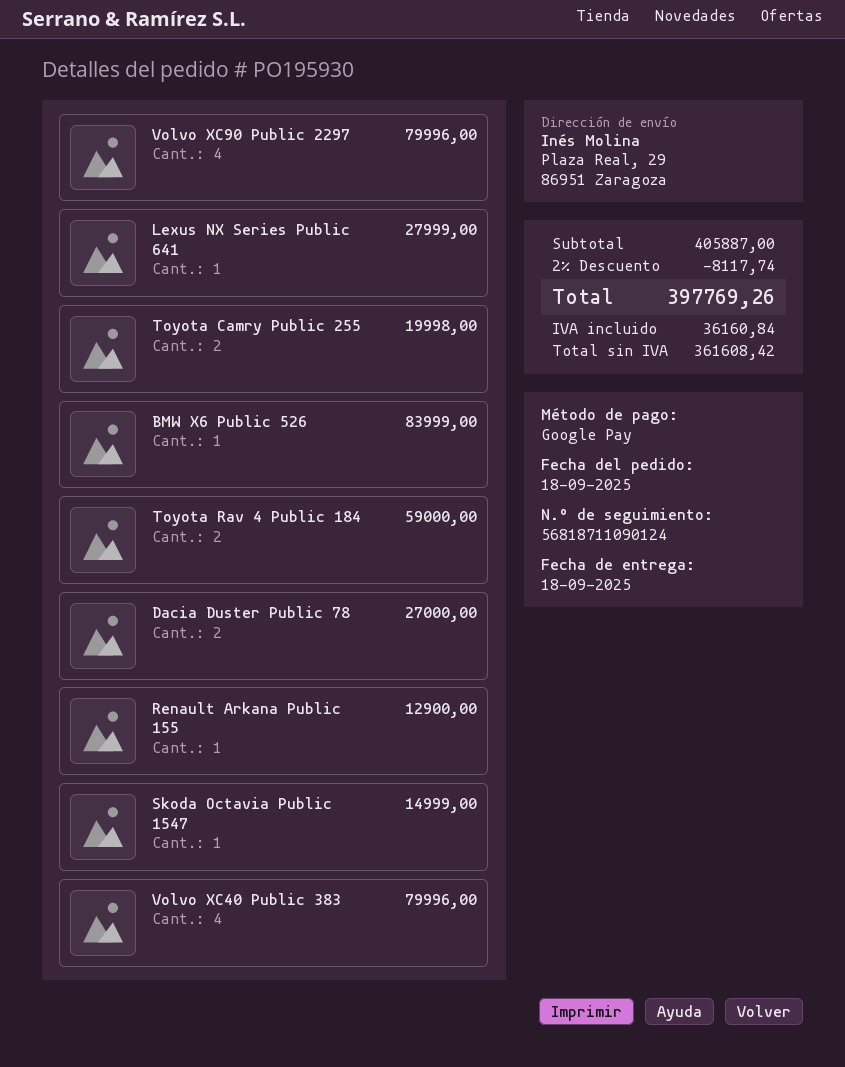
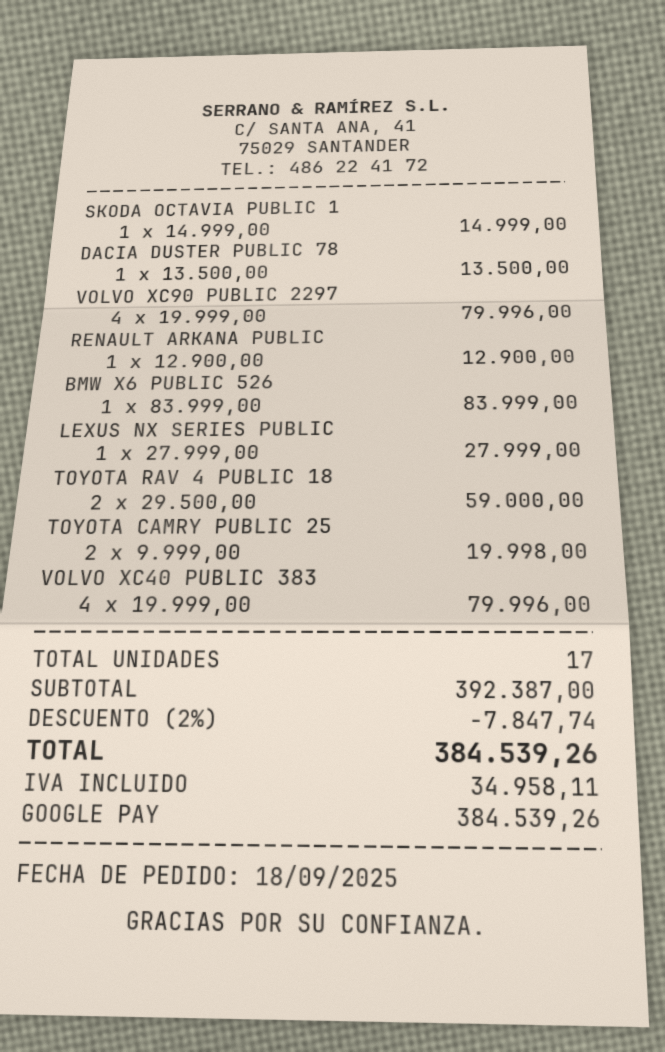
Dacia Duster Public 78: 2 for 27000.00 -> 1 for 13500.00
subtotal: 405887.00 -> 392387.00
discount: 2% = 8117.74 -> 2% = 7847.74
tax: 36160.84 -> 34958.11
total: 397769.26 -> 384539.26

